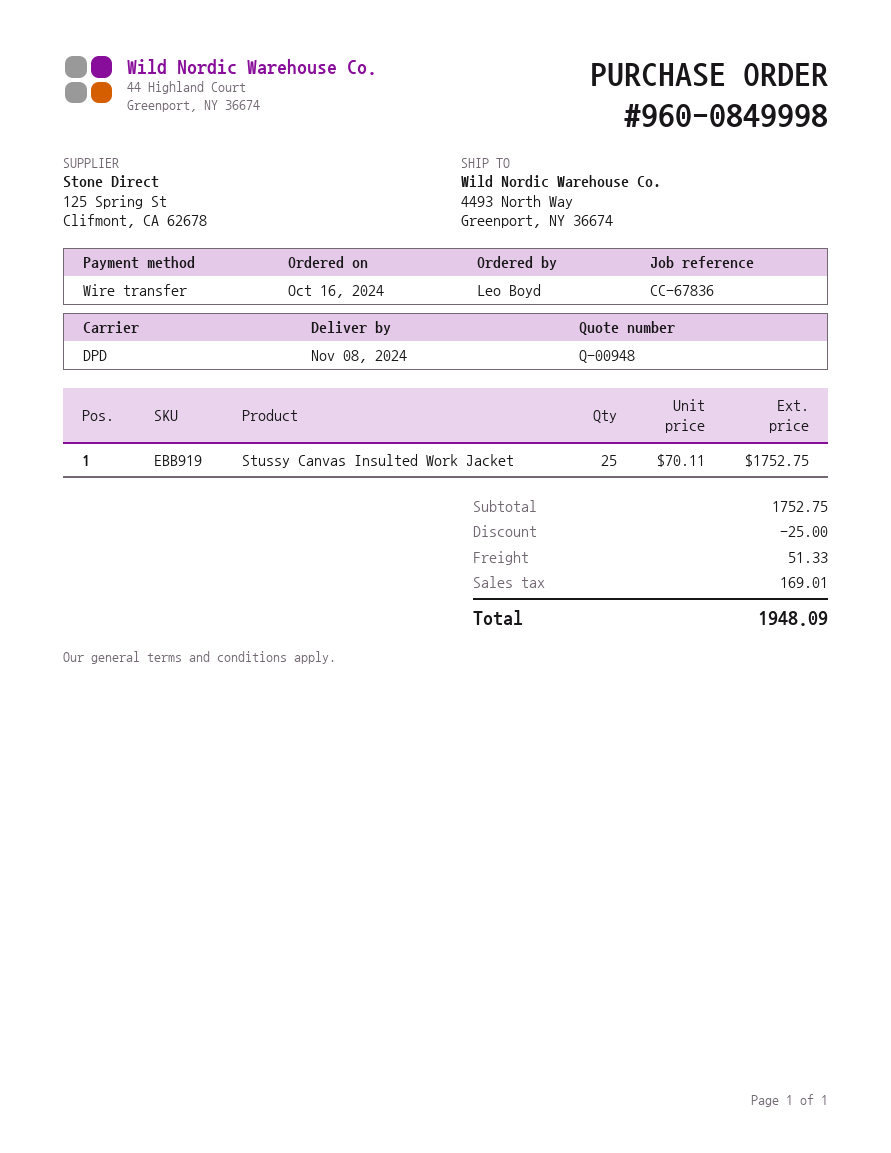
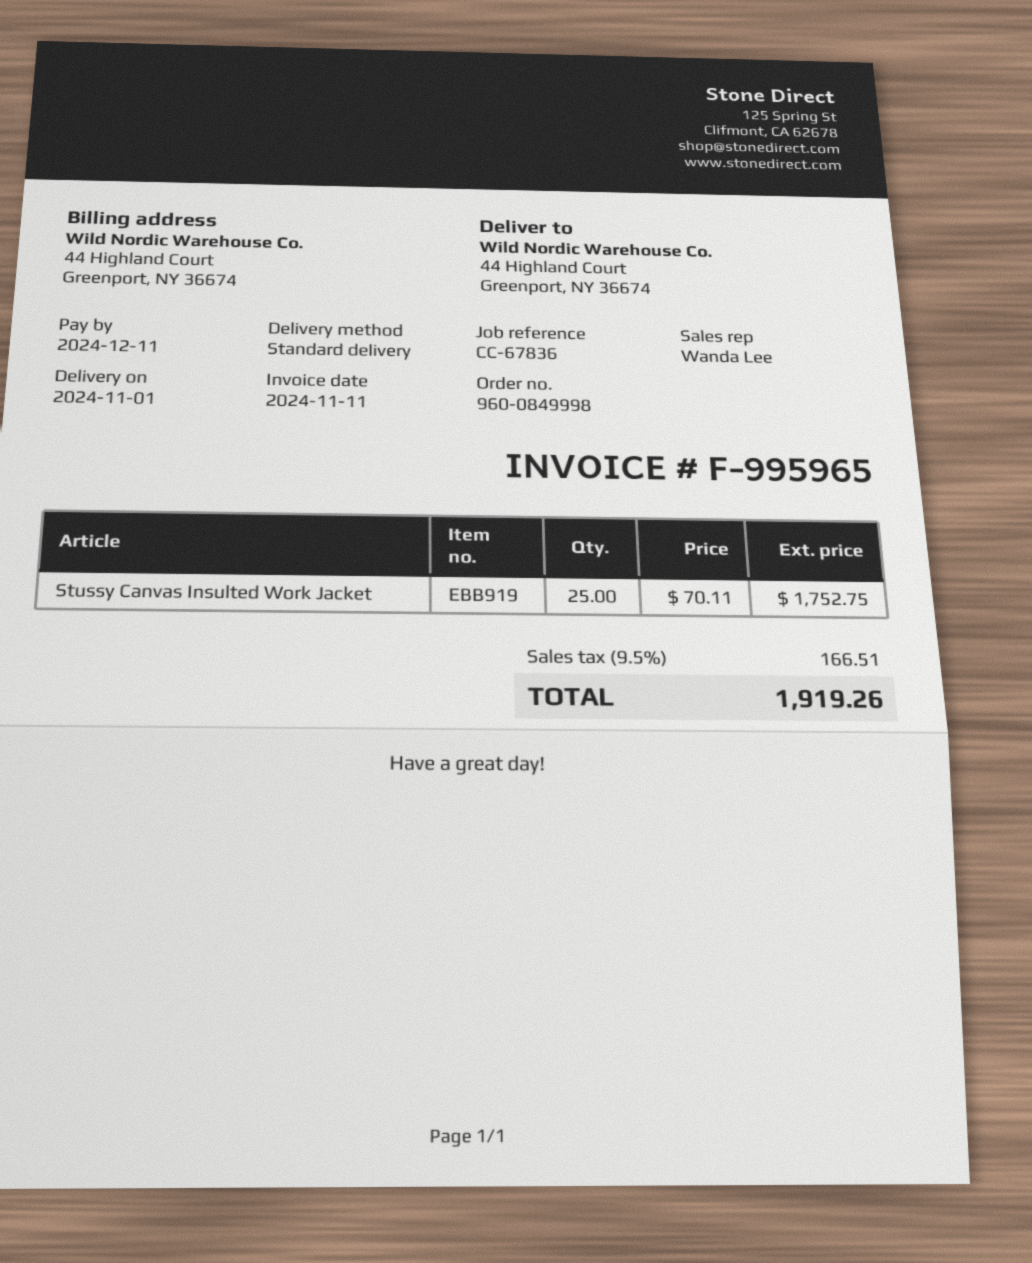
delivery date: 2024-11-08 -> 2024-11-01
shipping method: DPD -> standard
ship to: 4493 North Way, Greenport, NY 36674 -> 44 Highland Court, Greenport, NY 36674
discount: 25.00 -> none
shipping: 51.33 -> none
tax: 169.01 -> 166.51
total: 1948.09 -> 1919.26

